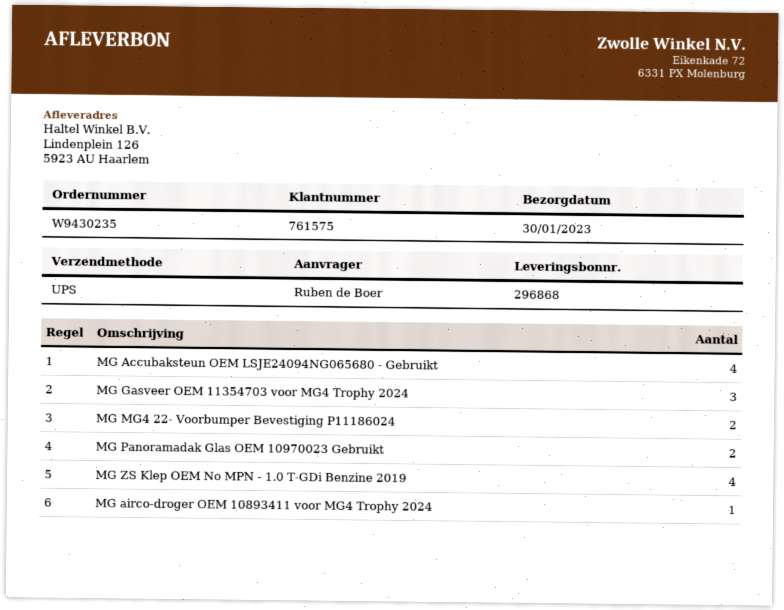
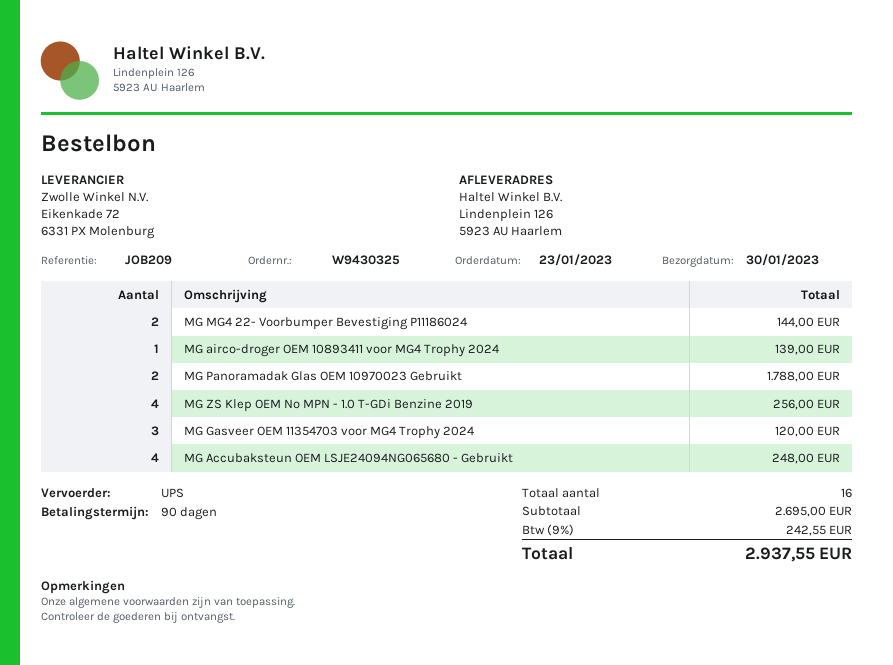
order number: W9430235 -> W9430325

